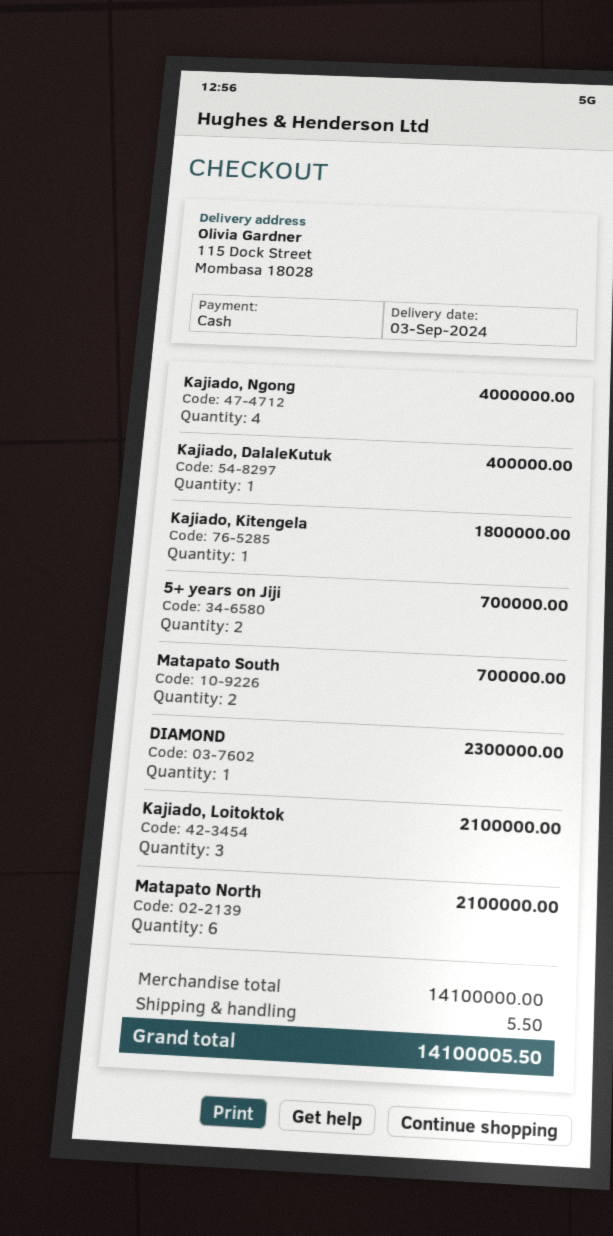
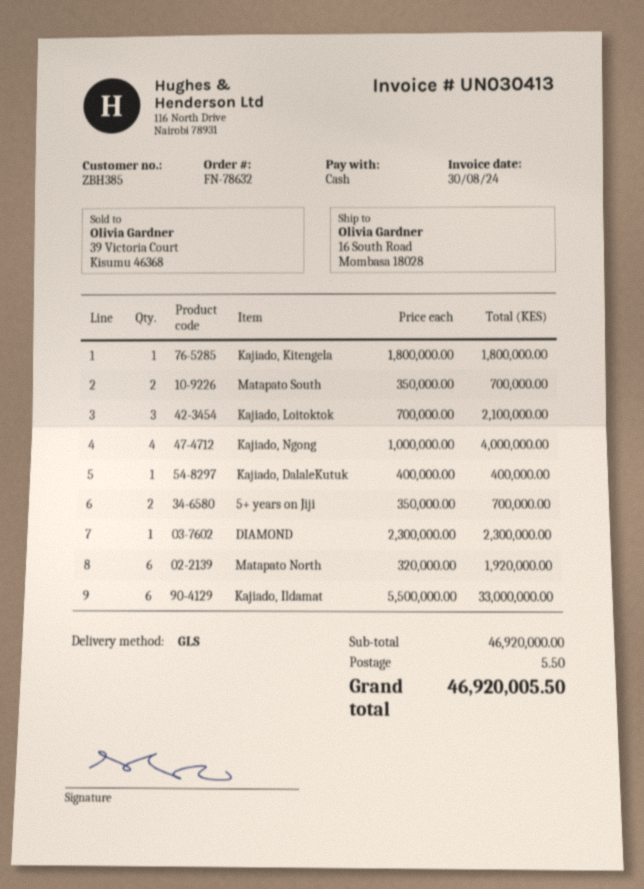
ship to: 115 Dock Street, Mombasa 18028 -> 16 South Road, Mombasa 18028
Matapato North: 6 for 2100000.00 -> 6 for 1920000.00
Kajiado, Ildamat: none -> 6 for 33000000.00
subtotal: 14100000.00 -> 46920000.00
total: 14100005.50 -> 46920005.50

